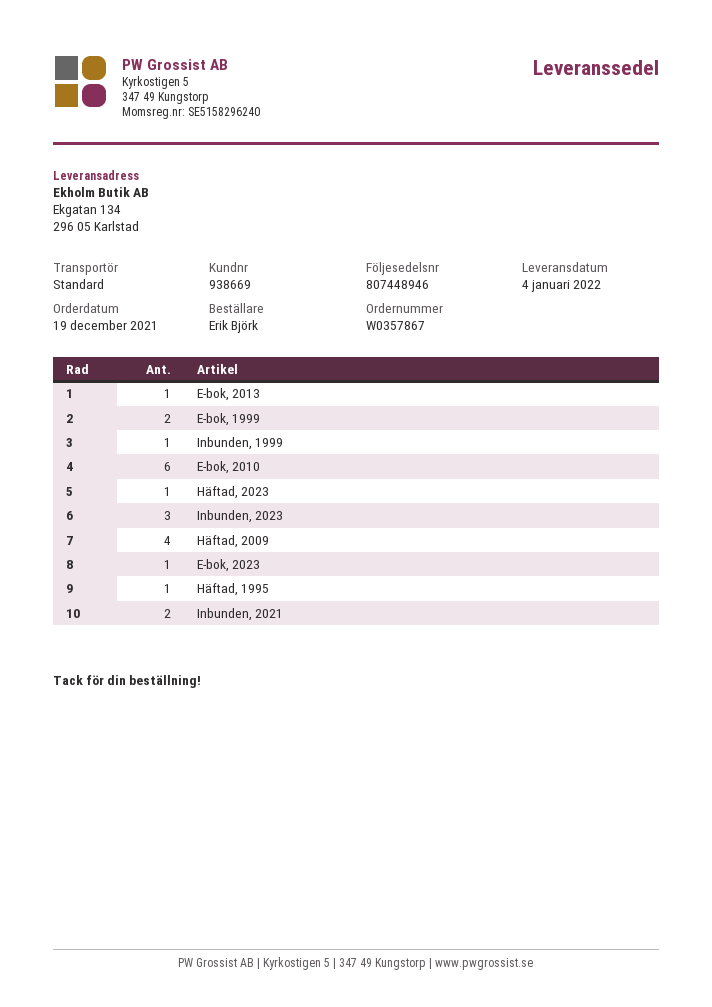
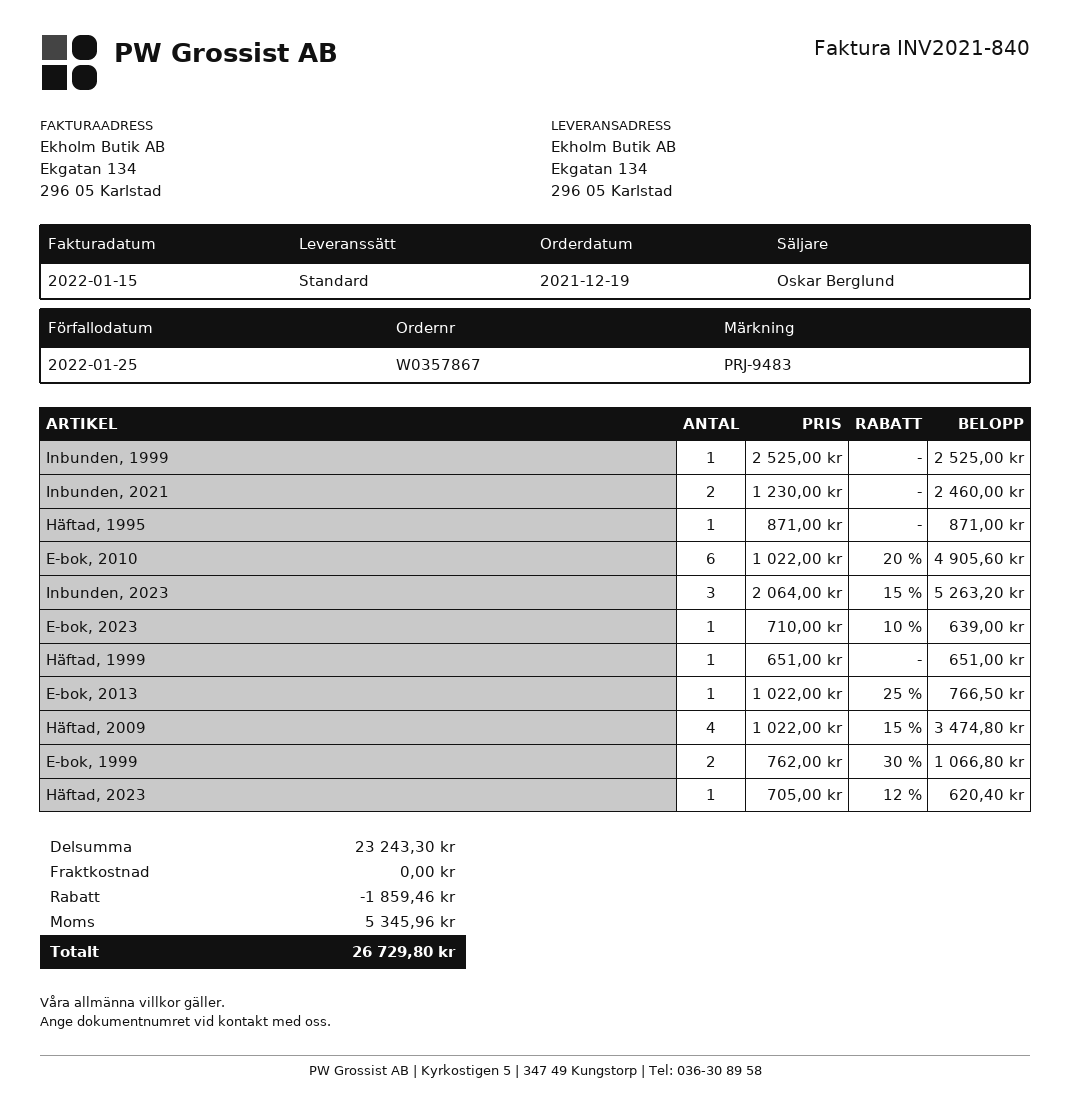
Häftad, 1999: none -> 1

